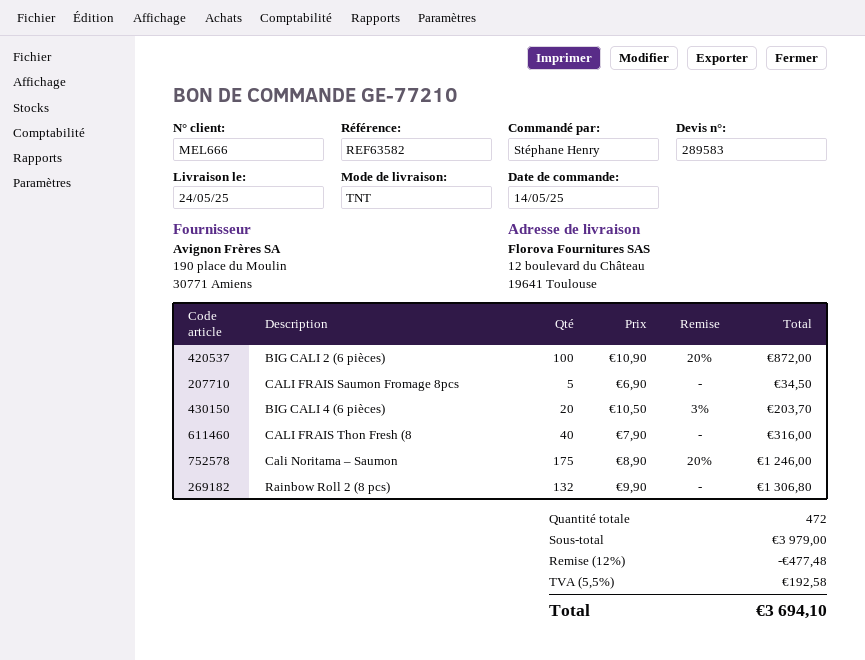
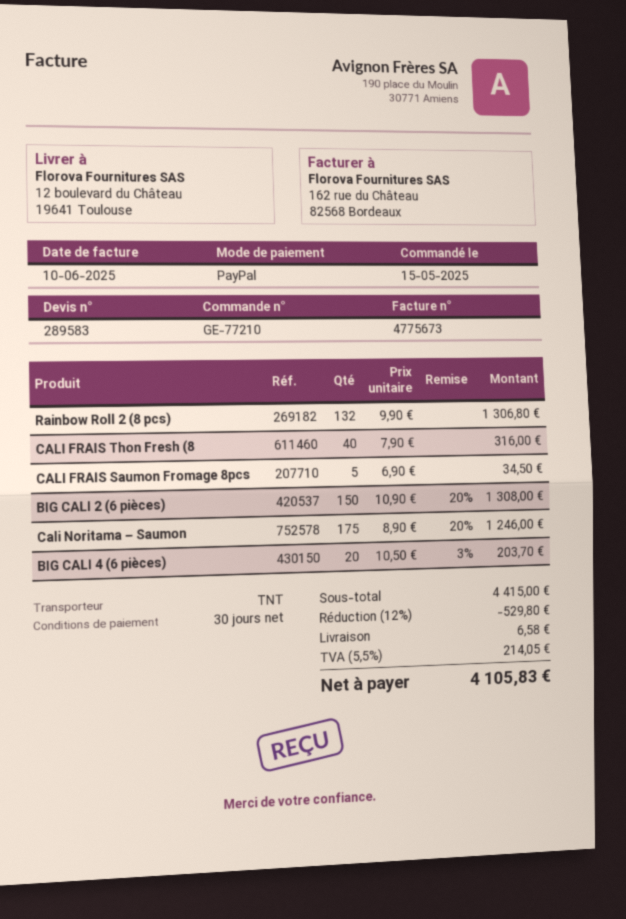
order date: 2025-05-14 -> 2025-05-15
BIG CALI 2 (6 pièces): 100 x 10.90 - 20% = 872.00 -> 150 x 10.90 - 20% = 1308.00
subtotal: 3979.00 -> 4415.00
discount: 12% = 477.48 -> 12% = 529.80
shipping: none -> 6.58
tax: 5.5% = 192.58 -> 5.5% = 214.05
total: 3694.10 -> 4105.83

